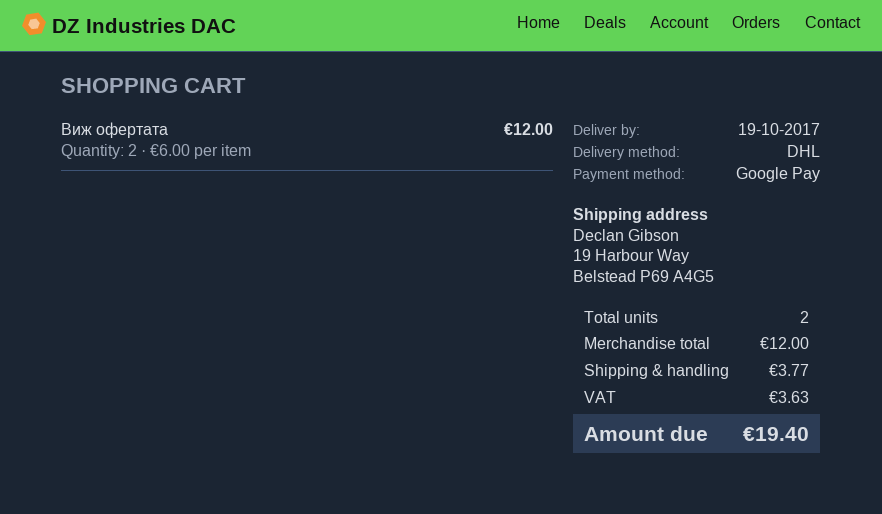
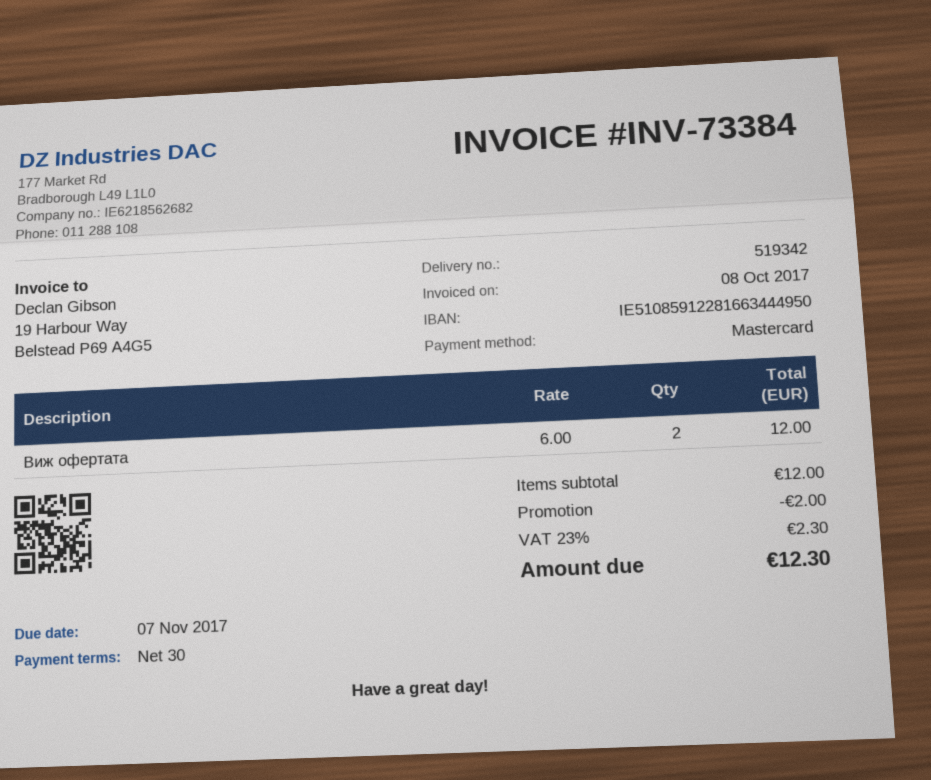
payment method: Google Pay -> Mastercard
discount: none -> 2.00
shipping: 3.77 -> none
tax: 3.63 -> 2.30
total: 19.40 -> 12.30

